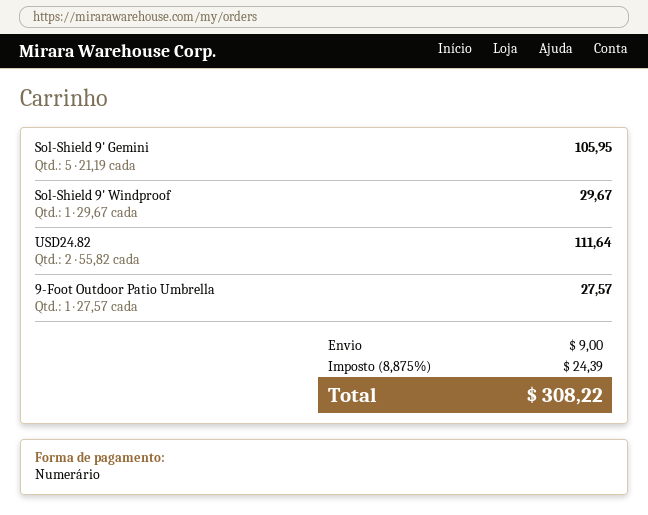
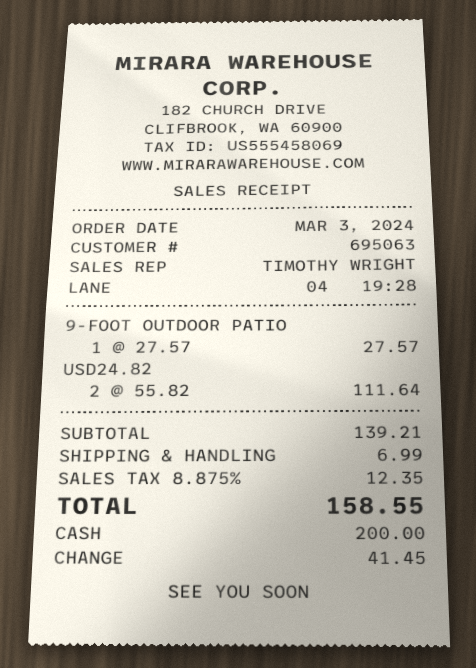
Sol-Shield 9' Gemini: 5 x 21.19 = 105.95 -> none
Sol-Shield 9' Windproof: 1 x 29.67 = 29.67 -> none
shipping: 9.00 -> 6.99
tax: 8.875% = 24.39 -> 8.875% = 12.35
total: 308.22 -> 158.55

